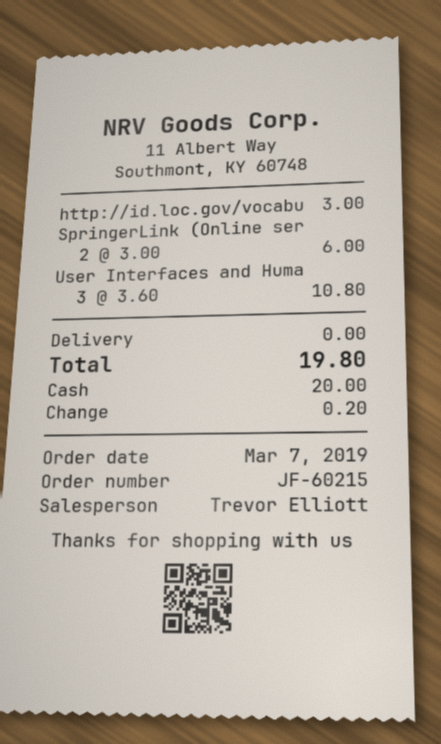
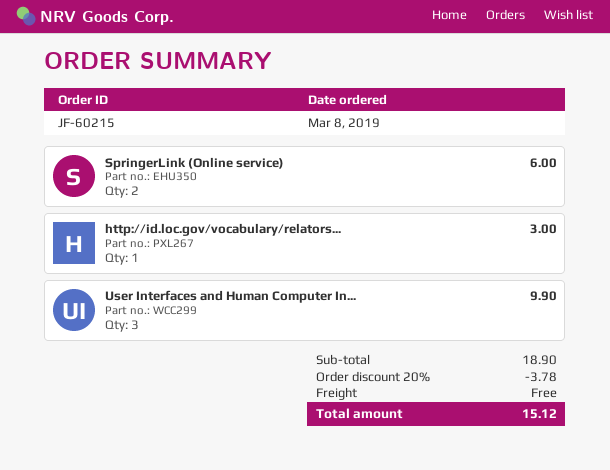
order date: 2019-03-07 -> 2019-03-08
User Interfaces and Huma: 3 for 10.80 -> 3 for 9.90
discount: none -> 20% = 3.78
total: 19.80 -> 15.12

